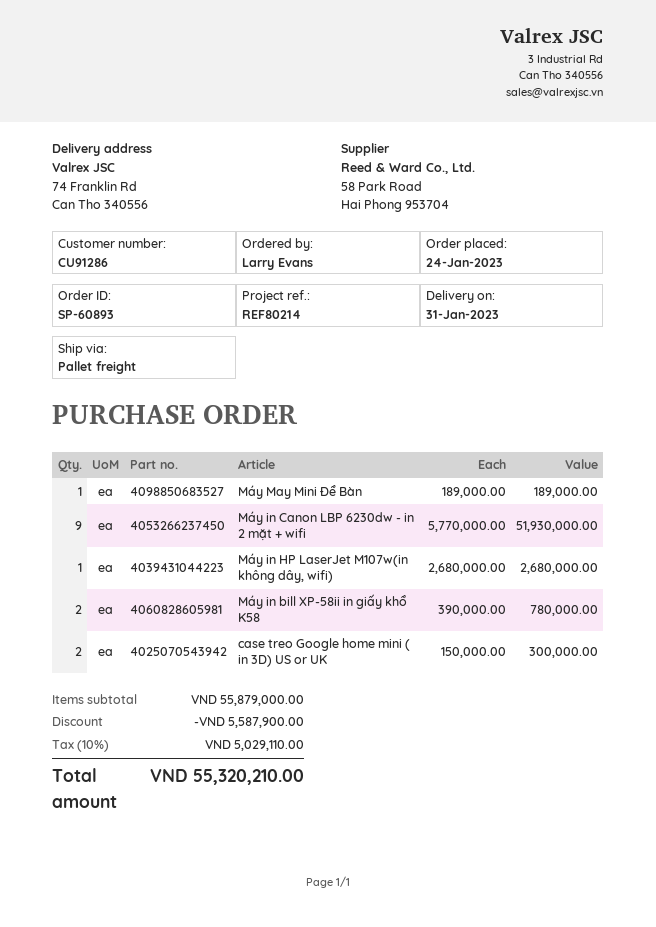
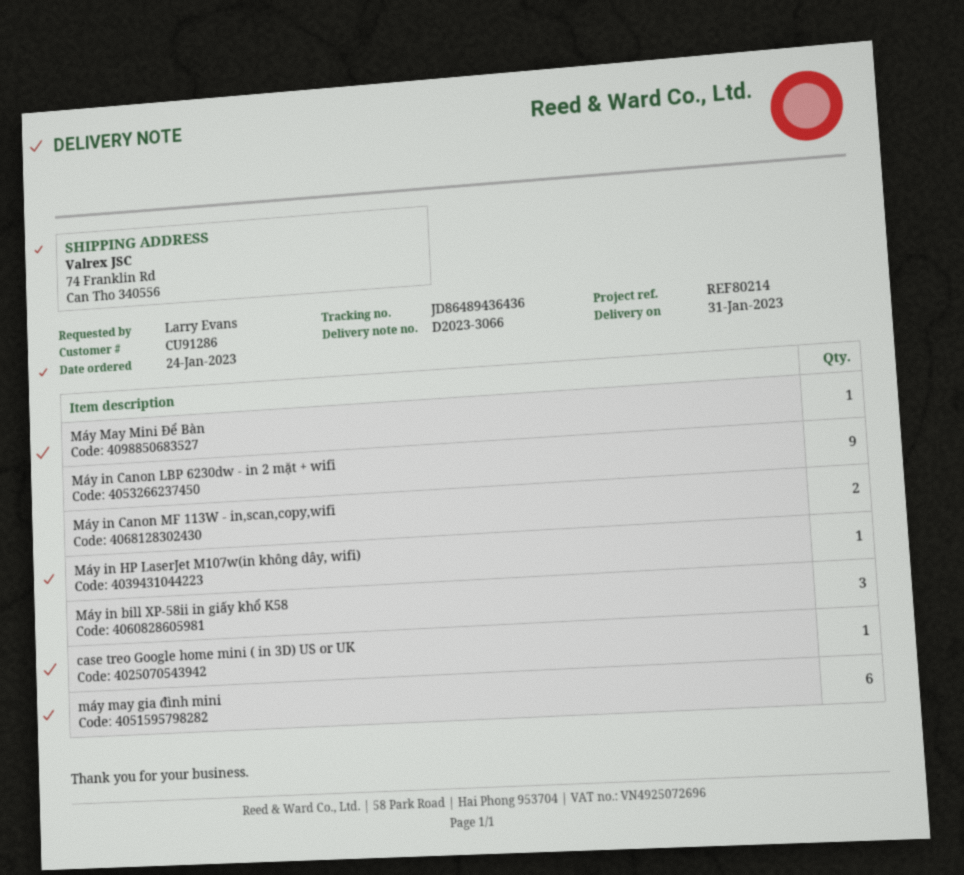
Máy in bill XP-58ii in giấy khổ K58: 2 -> 3
case treo Google home mini ( in 3D) US or UK: 2 -> 1
Máy in Canon MF 113W - in,scan,copy,wifi: none -> 2
máy may gia đình mini: none -> 6

